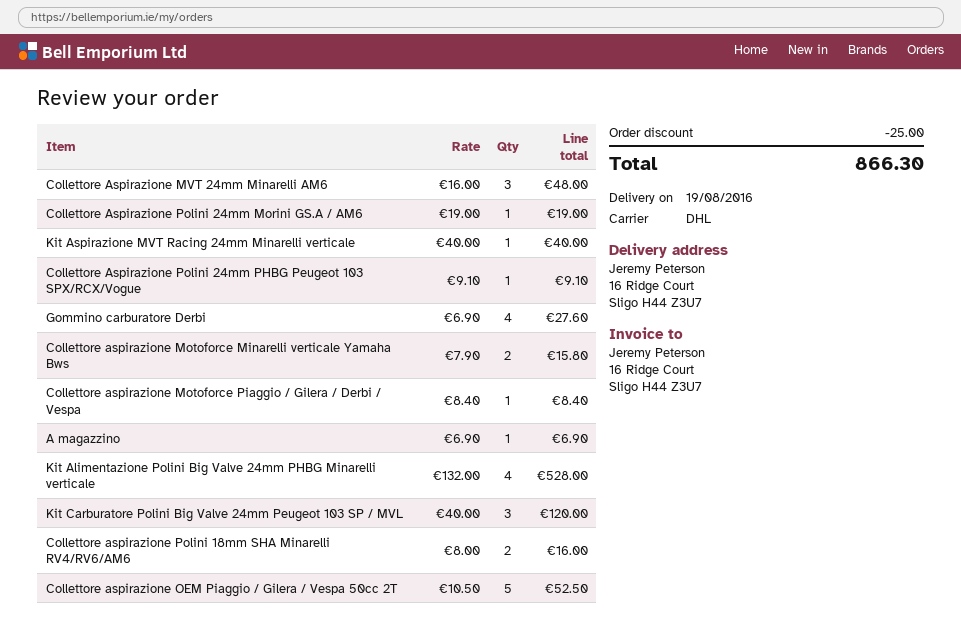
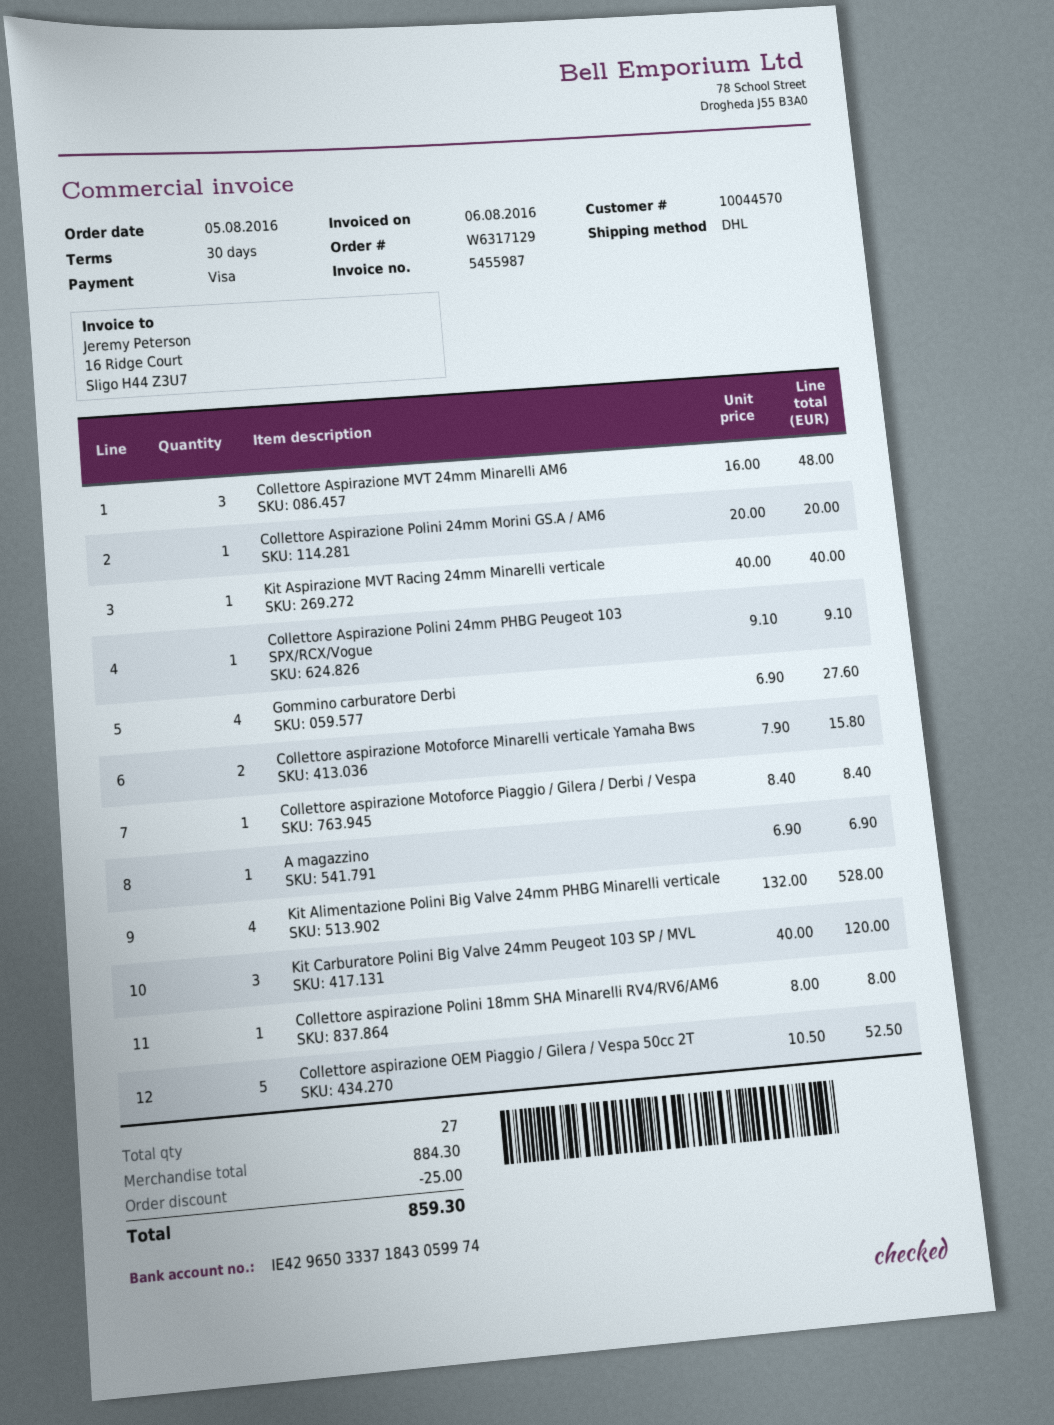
Collettore Aspirazione Polini 24mm Morini GS.A / AM6: 1 x 19.00 = 19.00 -> 1 x 20.00 = 20.00
Collettore aspirazione Polini 18mm SHA Minarelli RV4/RV6/AM6: 2 x 8.00 = 16.00 -> 1 x 8.00 = 8.00
total: 866.30 -> 859.30

